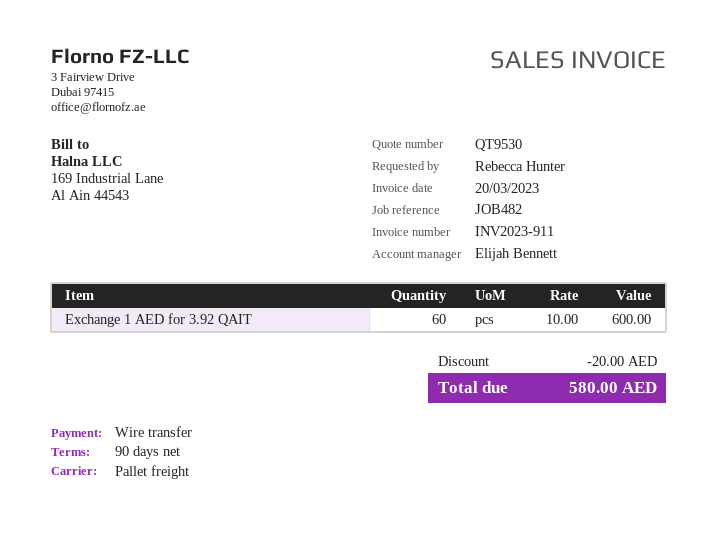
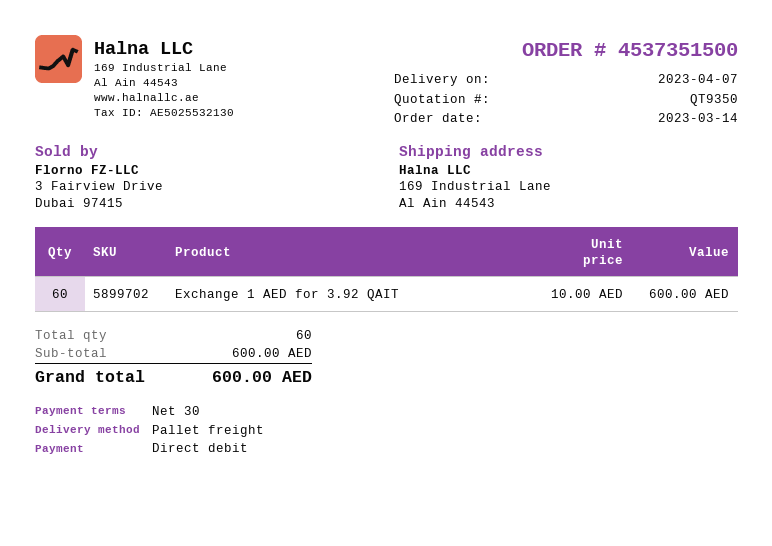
quote number: QT9530 -> QT9350
payment terms: 90 days -> 30 days
payment method: bank transfer -> direct debit
discount: 20.00 -> none
total: 580.00 -> 600.00

